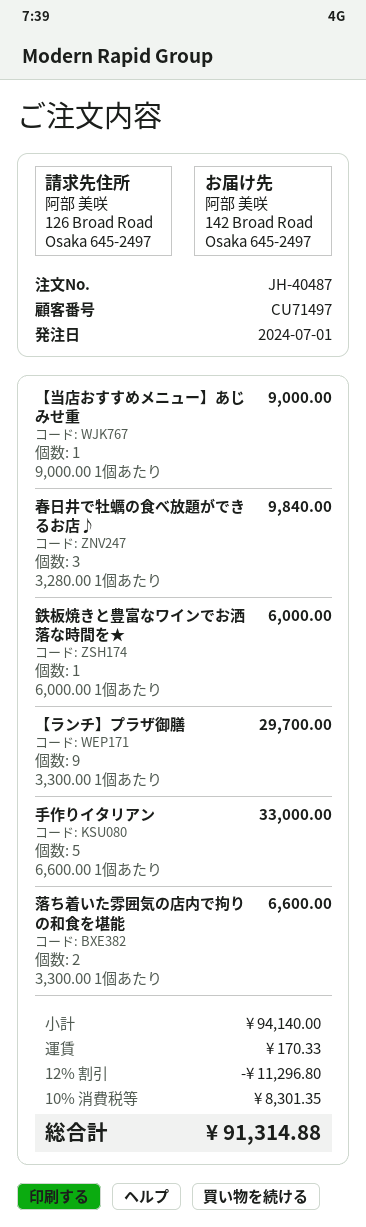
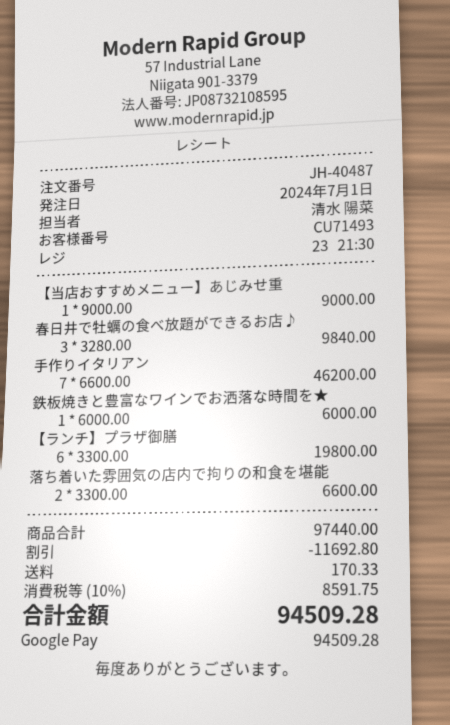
customer number: CU71497 -> CU71493
【ランチ】プラザ御膳: 9 x 3300.00 = 29700.00 -> 6 x 3300.00 = 19800.00
手作りイタリアン: 5 x 6600.00 = 33000.00 -> 7 x 6600.00 = 46200.00
subtotal: 94140.00 -> 97440.00
discount: 11296.80 -> 11692.80
tax: 10% = 8301.35 -> 10% = 8591.75
total: 91314.88 -> 94509.28

